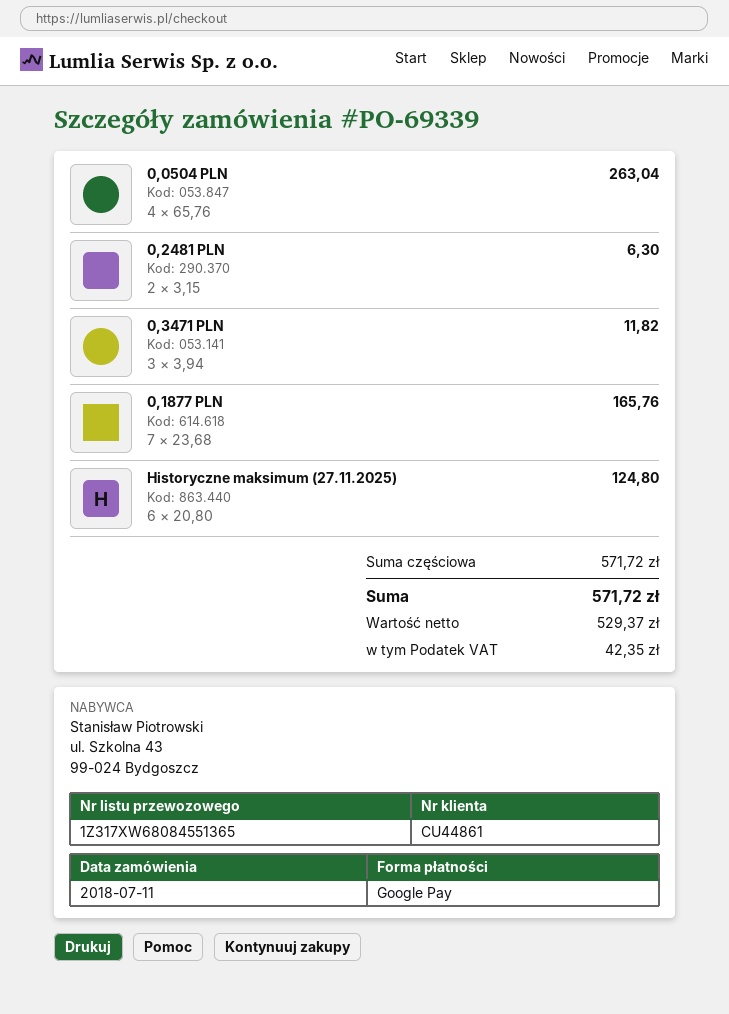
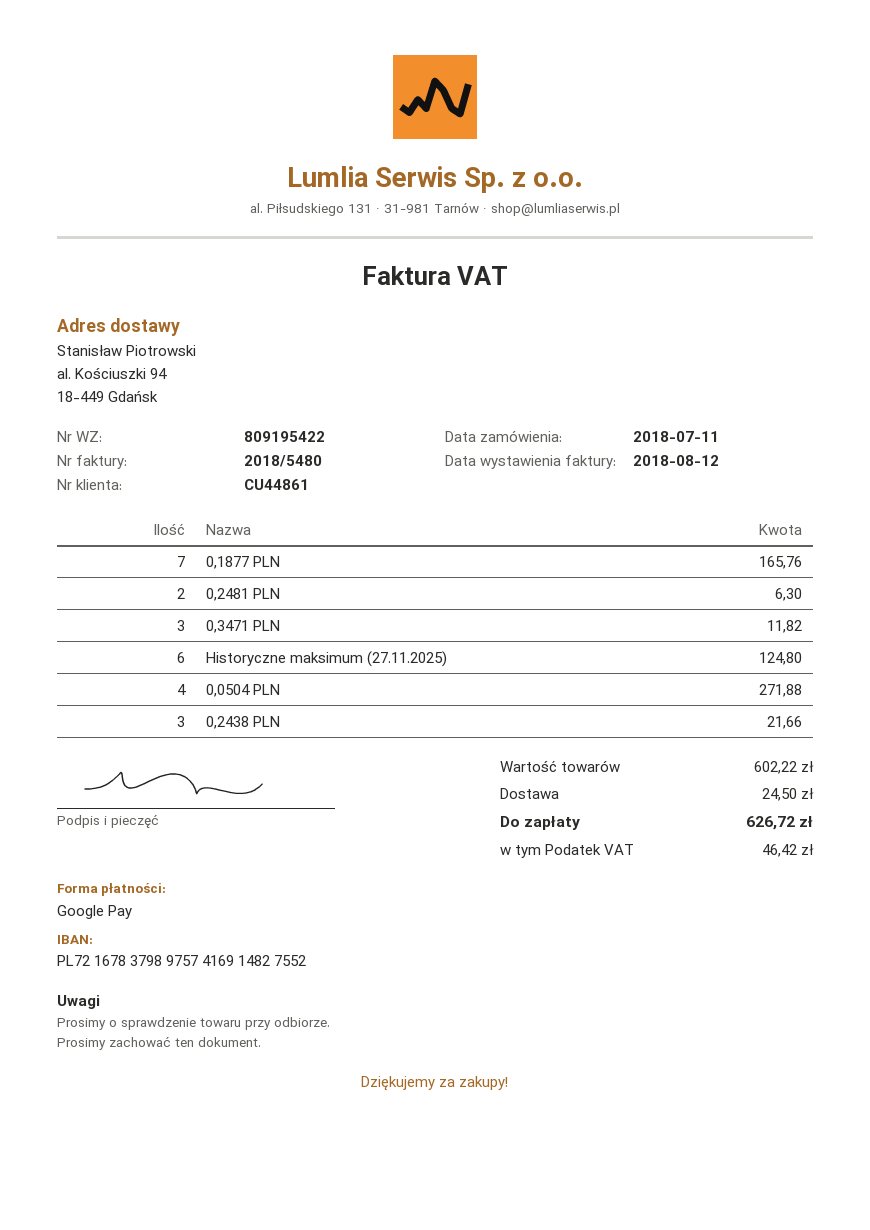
0,0504 PLN: 4 for 263.04 -> 4 for 271.88
0,2438 PLN: none -> 3 for 21.66
subtotal: 571.72 -> 602.22
shipping: none -> 24.50
tax: 42.35 -> 46.42
total: 571.72 -> 626.72

